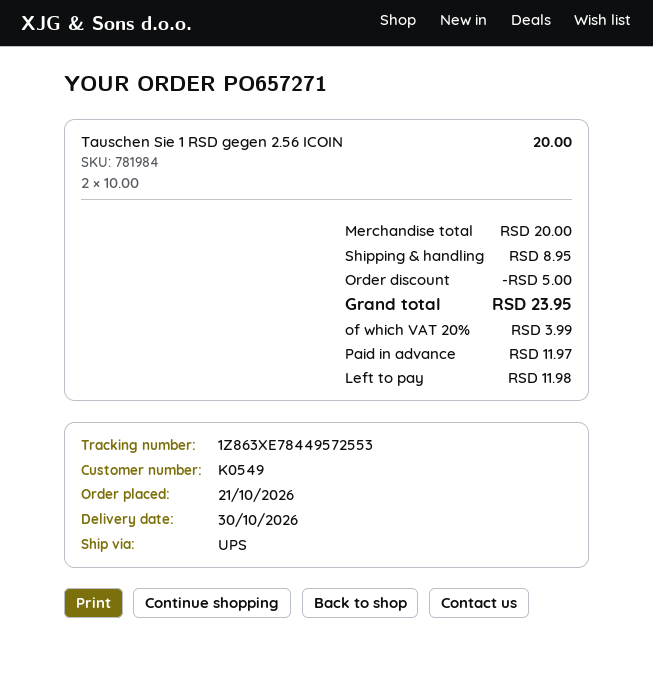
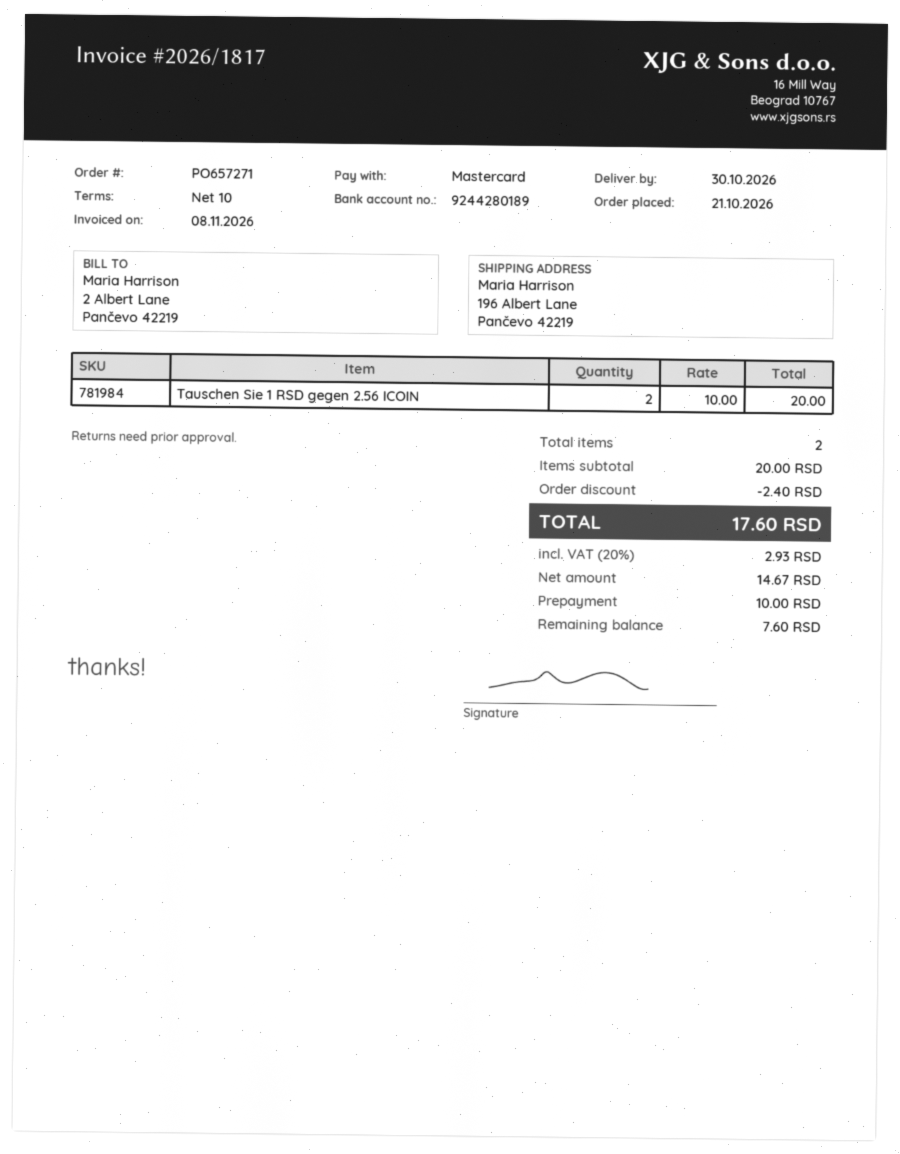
discount: 5.00 -> 2.40
shipping: 8.95 -> none
tax: 20% = 3.99 -> 20% = 2.93
total: 23.95 -> 17.60
deposit: 11.97 -> 10.00
balance: 11.98 -> 7.60

